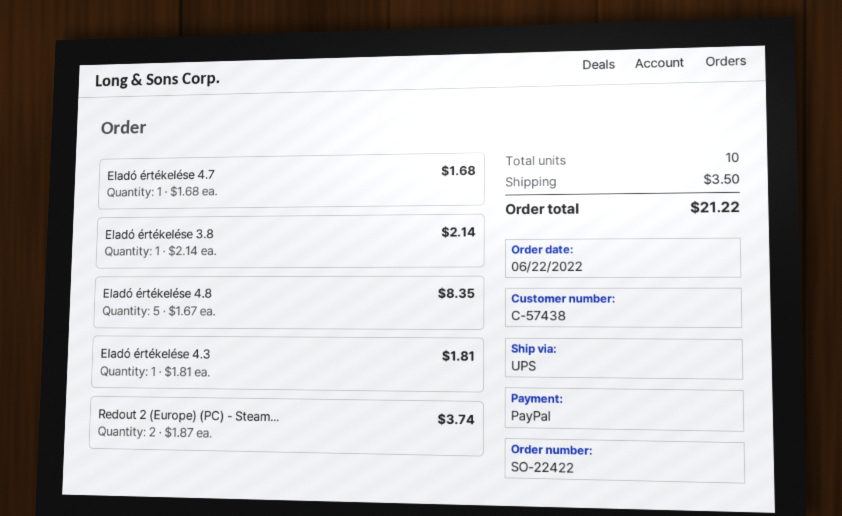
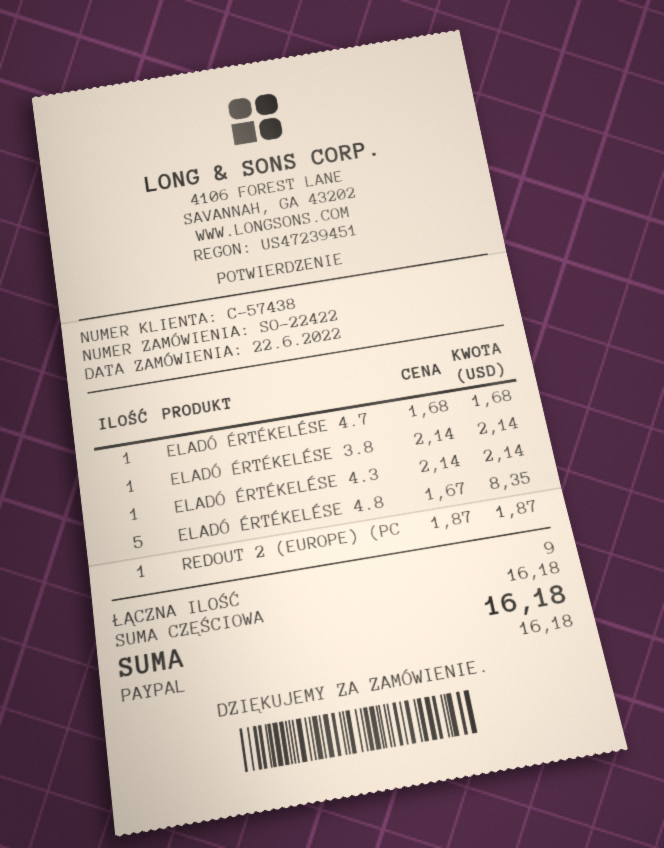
Eladó értékelése 4.3: 1 x 1.81 = 1.81 -> 1 x 2.14 = 2.14
Redout 2 (Europe) (PC) - Steam...: 2 x 1.87 = 3.74 -> 1 x 1.87 = 1.87
total quantity: 10 -> 9
shipping: 3.50 -> none
total: 21.22 -> 16.18

